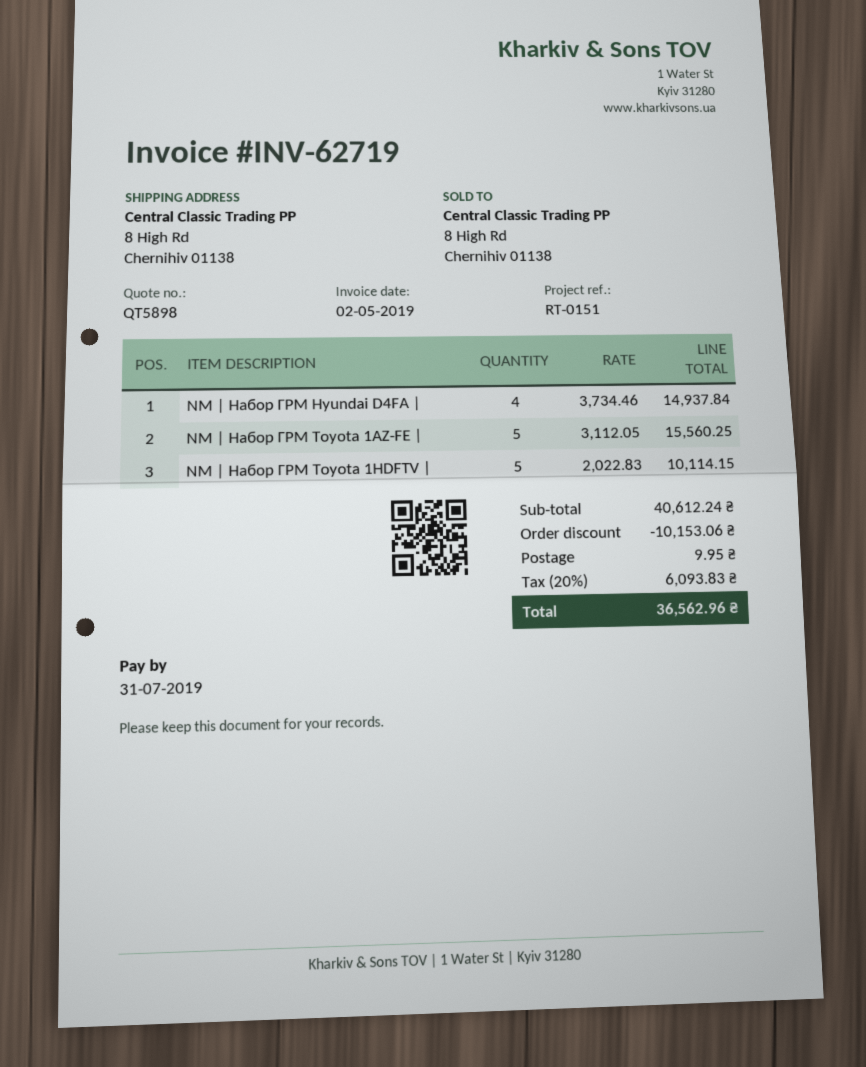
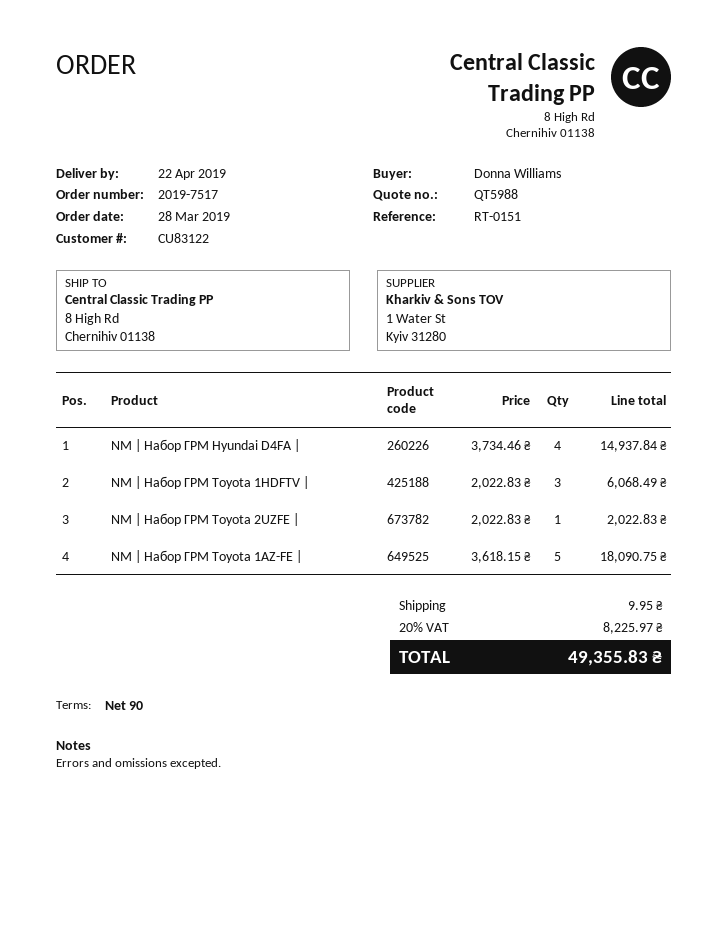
quote number: QT5898 -> QT5988
NM | Набор ГРМ Toyota 1AZ-FE |: 5 x 3112.05 = 15560.25 -> 5 x 3618.15 = 18090.75
NM | Набор ГРМ Toyota 1HDFTV |: 5 x 2022.83 = 10114.15 -> 3 x 2022.83 = 6068.49
NM | Набор ГРМ Toyota 2UZFE |: none -> 1 x 2022.83 = 2022.83
discount: 10153.06 -> none
tax: 20% = 6093.83 -> 20% = 8225.97
total: 36562.96 -> 49355.83

